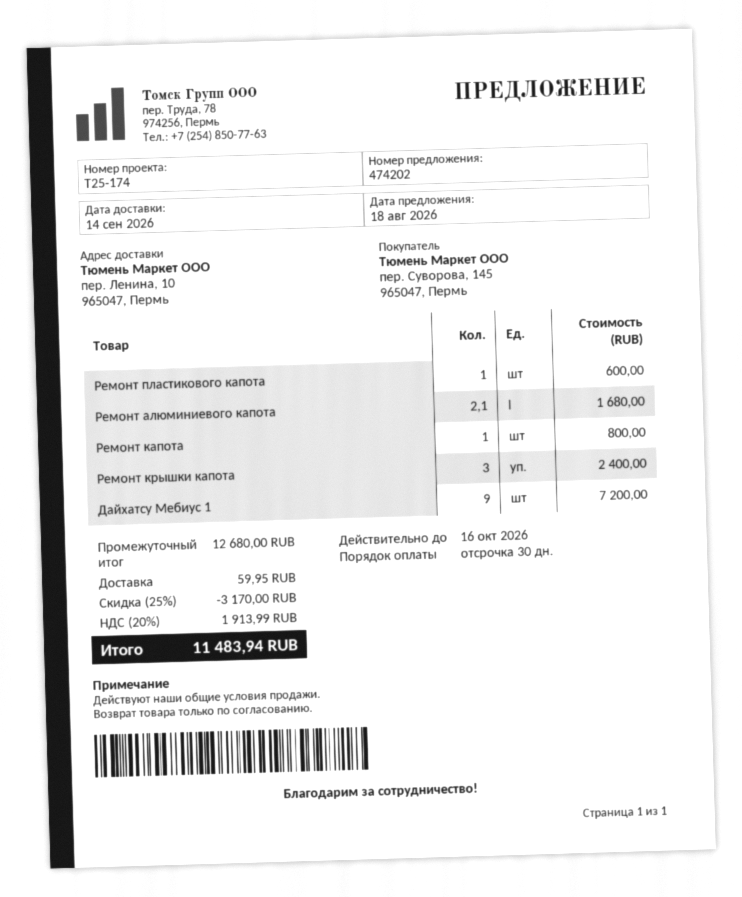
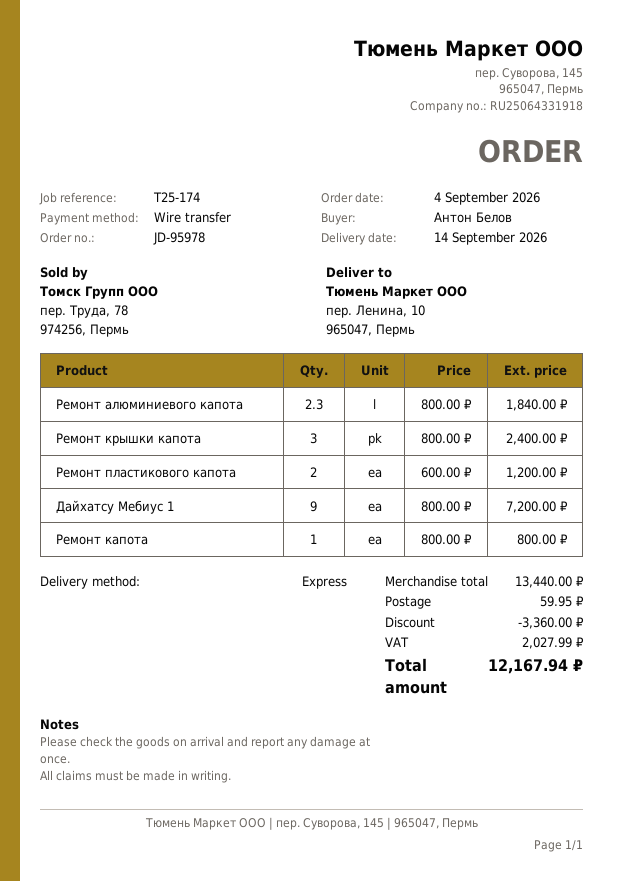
Ремонт пластикового капота: 1 for 600.00 -> 2 for 1200.00
Ремонт алюминиевого капота: 2.1 for 1680.00 -> 2.3 for 1840.00
subtotal: 12680.00 -> 13440.00
discount: 3170.00 -> 3360.00
tax: 1913.99 -> 2027.99
total: 11483.94 -> 12167.94

